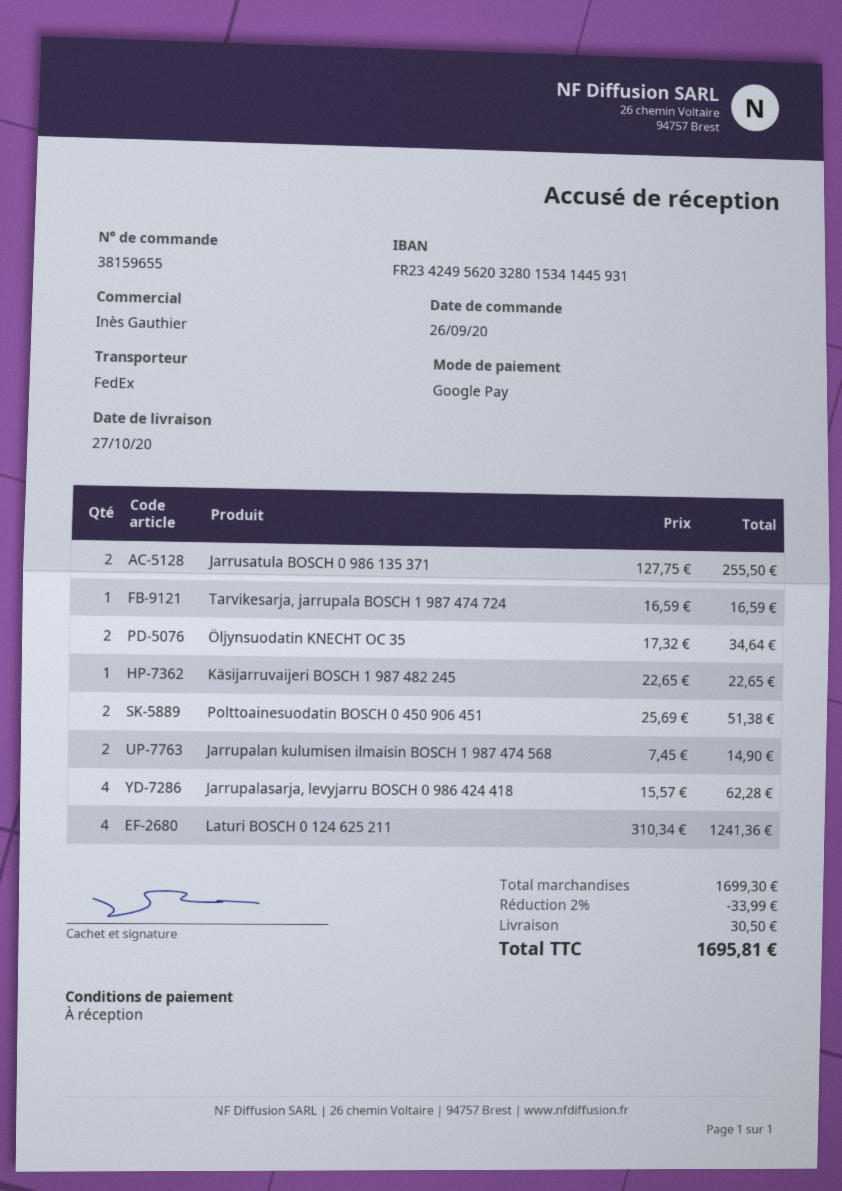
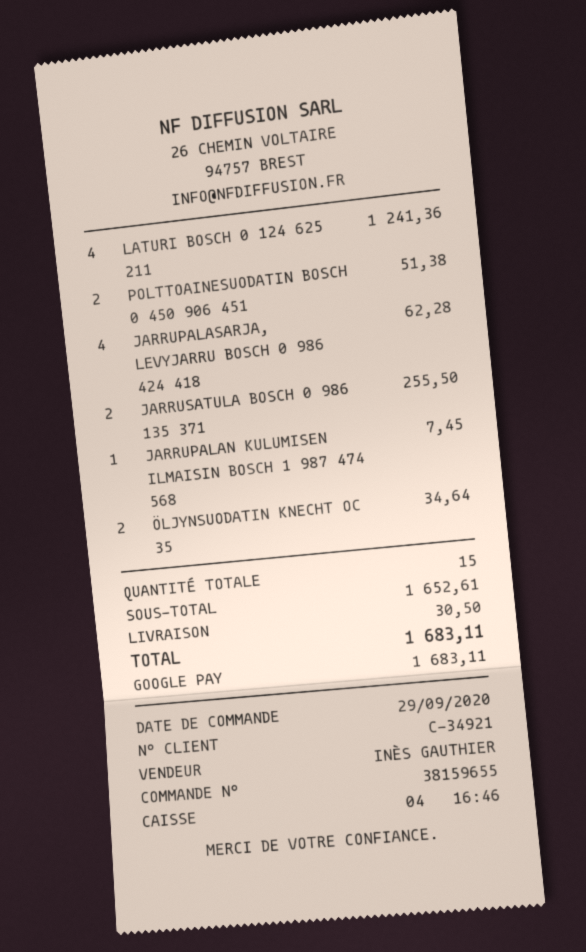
order date: 2020-09-26 -> 2020-09-29
Tarvikesarja, jarrupala BOSCH 1 987 474 724: 1 for 16.59 -> none
Käsijarruvaijeri BOSCH 1 987 482 245: 1 for 22.65 -> none
Jarrupalan kulumisen ilmaisin BOSCH 1 987 474 568: 2 for 14.90 -> 1 for 7.45
subtotal: 1699.30 -> 1652.61
discount: 2% = 33.99 -> none
total: 1695.81 -> 1683.11

